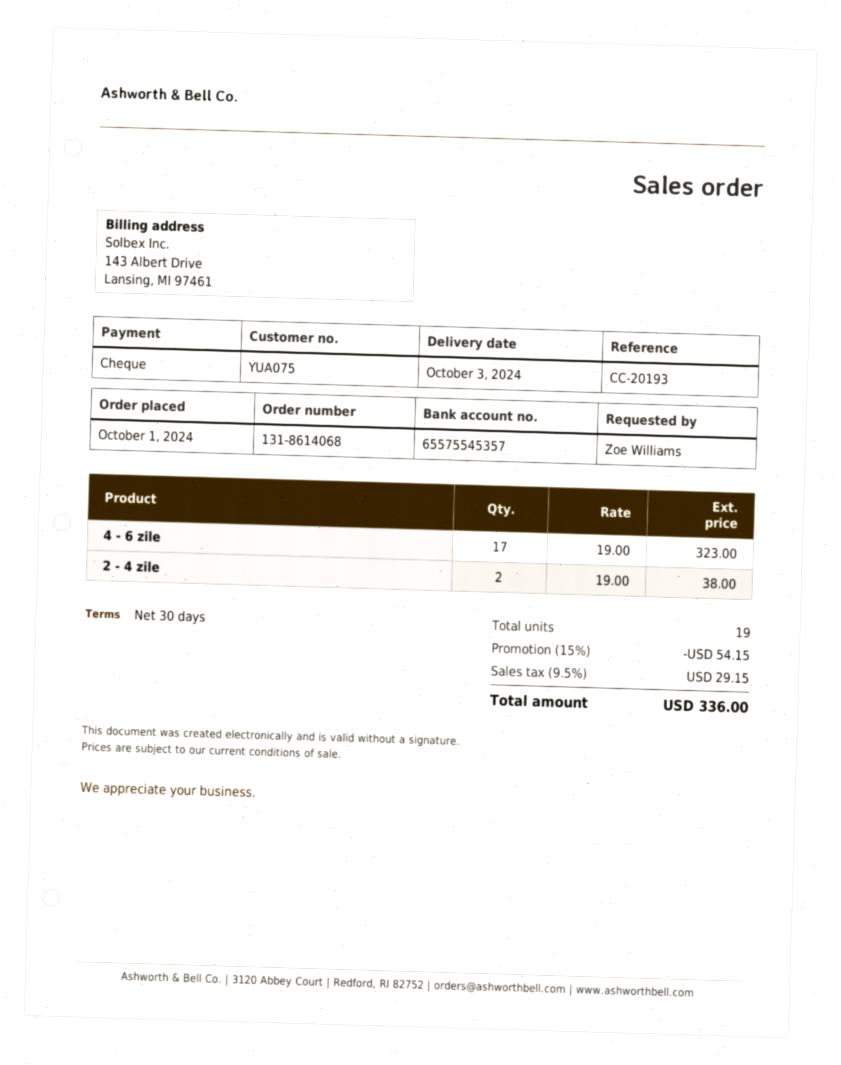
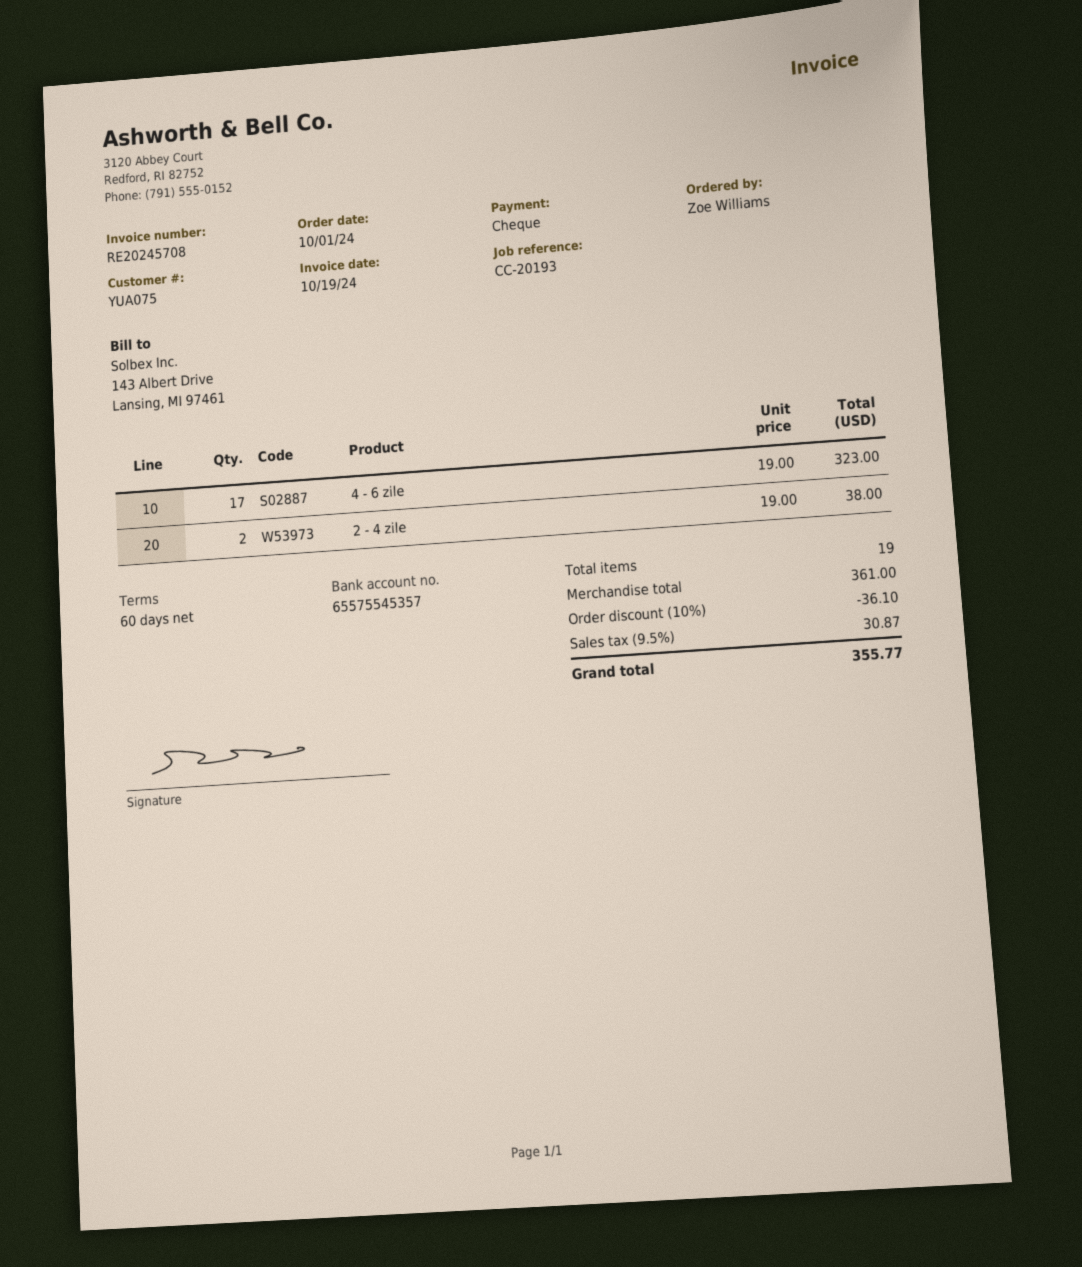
payment terms: 30 days -> 60 days
discount: 15% = 54.15 -> 10% = 36.10
tax: 9.5% = 29.15 -> 9.5% = 30.87
total: 336.00 -> 355.77

